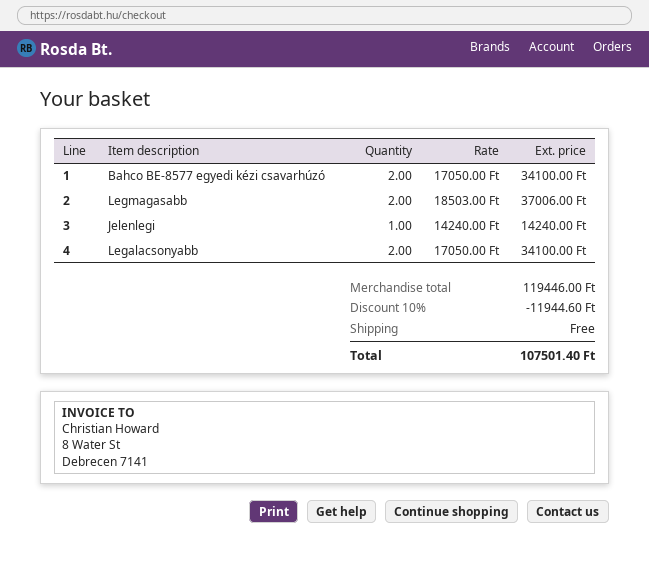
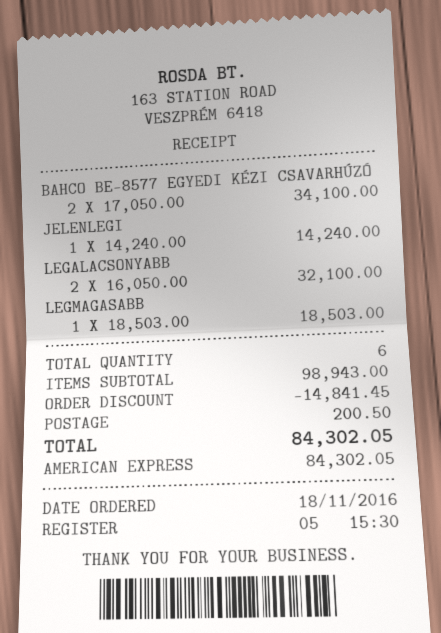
Legmagasabb: 2 x 18503.00 = 37006.00 -> 1 x 18503.00 = 18503.00
Legalacsonyabb: 2 x 17050.00 = 34100.00 -> 2 x 16050.00 = 32100.00
subtotal: 119446.00 -> 98943.00
discount: 11944.60 -> 14841.45
shipping: 0.00 -> 200.50
total: 107501.40 -> 84302.05

